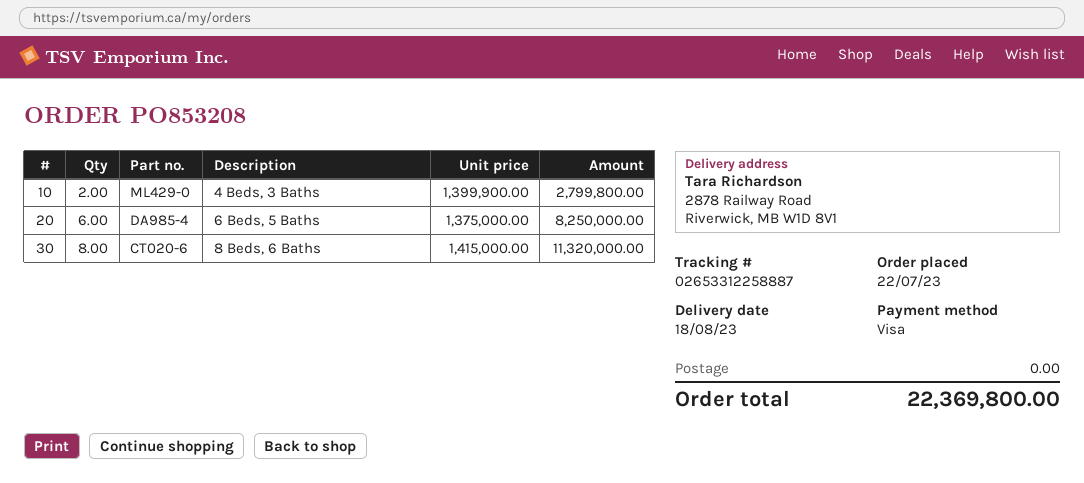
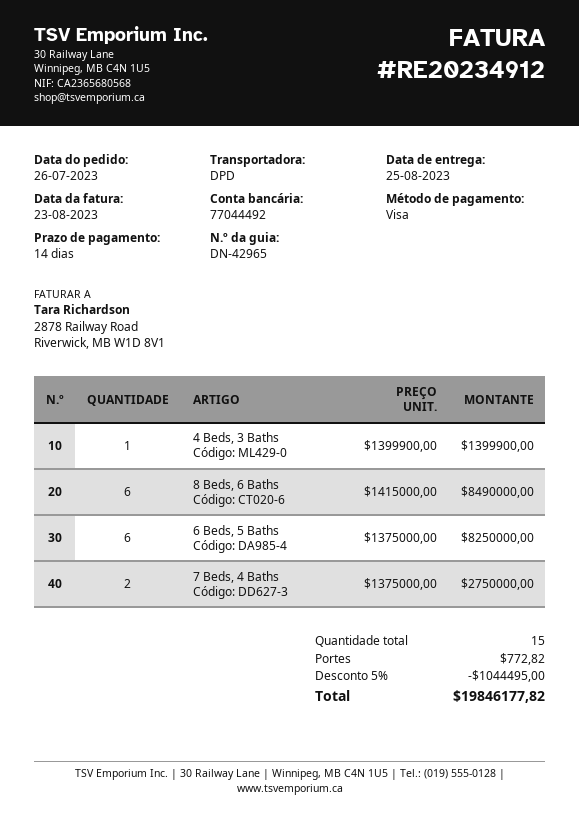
order date: 2023-07-22 -> 2023-07-26
delivery date: 2023-08-18 -> 2023-08-25
4 Beds, 3 Baths: 2 x 1399900.00 = 2799800.00 -> 1 x 1399900.00 = 1399900.00
8 Beds, 6 Baths: 8 x 1415000.00 = 11320000.00 -> 6 x 1415000.00 = 8490000.00
7 Beds, 4 Baths: none -> 2 x 1375000.00 = 2750000.00
discount: none -> 5% = 1044495.00
shipping: 0.00 -> 772.82
total: 22369800.00 -> 19846177.82

